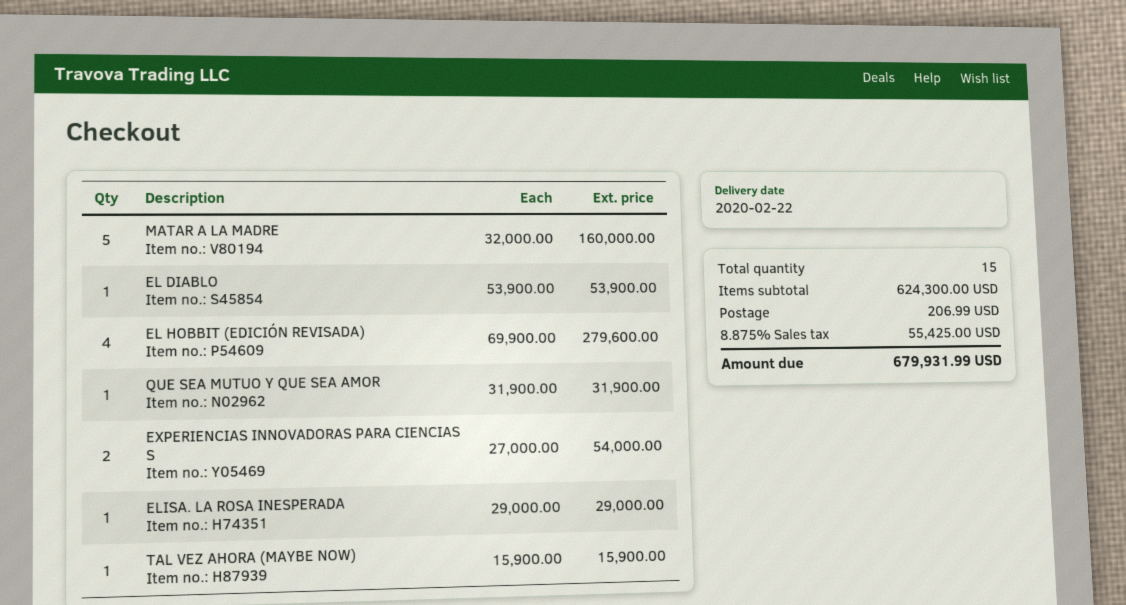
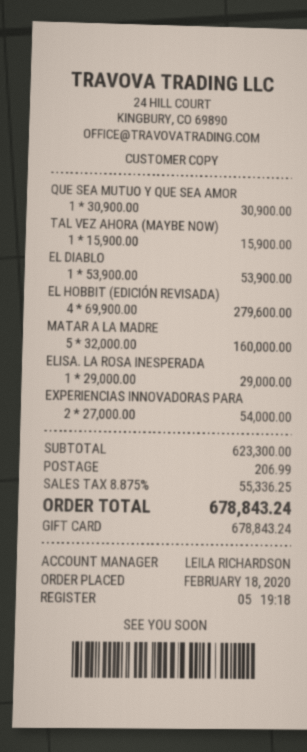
QUE SEA MUTUO Y QUE SEA AMOR: 1 x 31900.00 = 31900.00 -> 1 x 30900.00 = 30900.00
subtotal: 624300.00 -> 623300.00
tax: 8.875% = 55425.00 -> 8.875% = 55336.25
total: 679931.99 -> 678843.24

